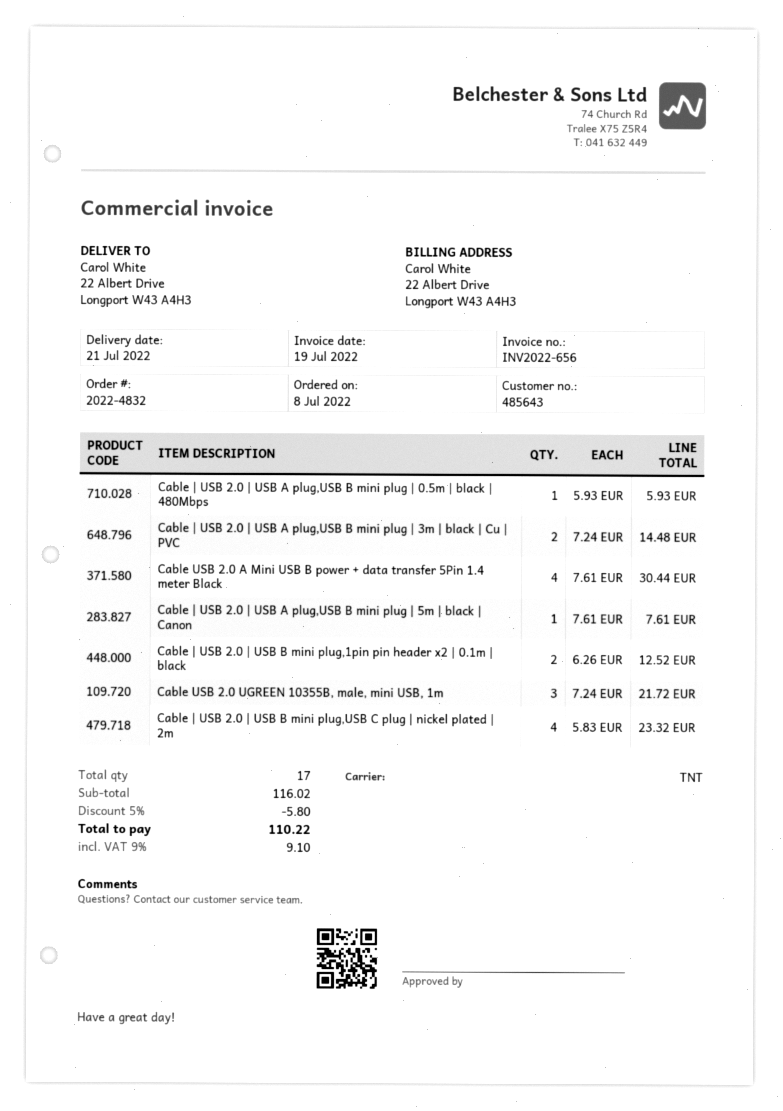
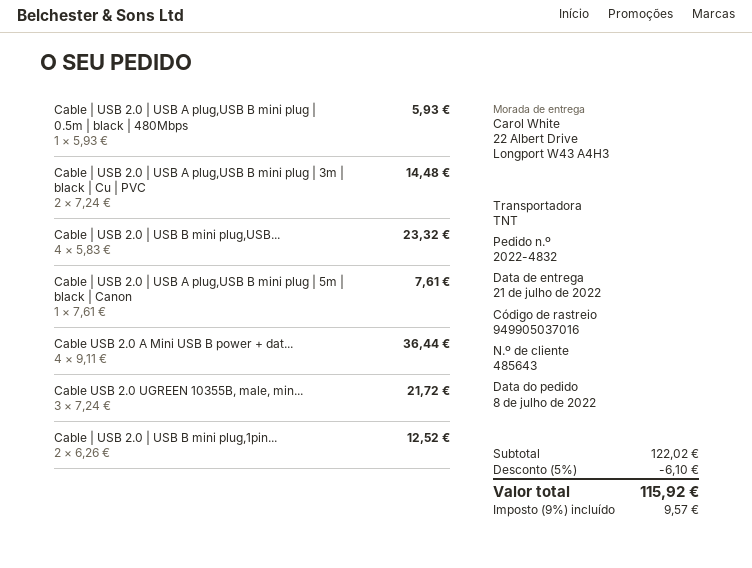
Cable USB 2.0 A Mini USB B power + data transfer 5Pin 1.4 meter Black: 4 x 7.61 = 30.44 -> 4 x 9.11 = 36.44
subtotal: 116.02 -> 122.02
discount: 5% = 5.80 -> 5% = 6.10
tax: 9% = 9.10 -> 9% = 9.57
total: 110.22 -> 115.92

